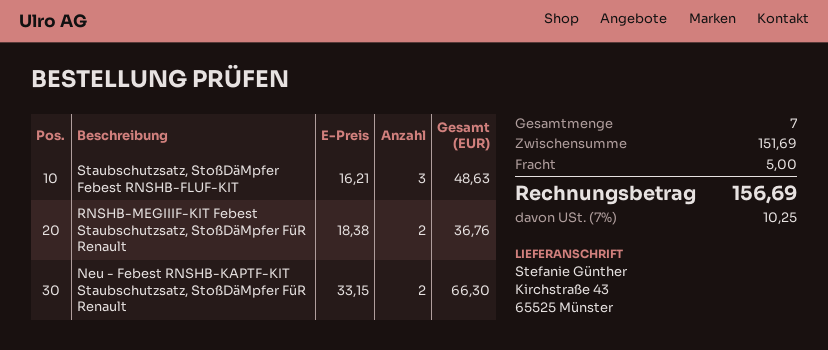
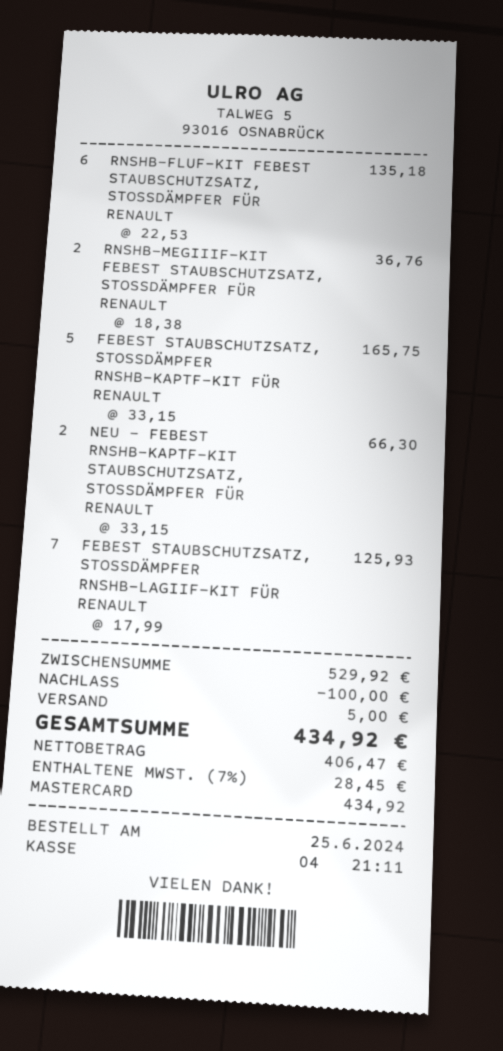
Staubschutzsatz, StoßDäMpfer Febest RNSHB-FLUF-KIT: 3 x 16.21 = 48.63 -> none
RNSHB-FLUF-KIT FEBEST STAUBSCHUTZSATZ, STOSSDÄMPFER FÜR RENAULT: none -> 6 x 22.53 = 135.18
FEBEST STAUBSCHUTZSATZ, STOSSDÄMPFER RNSHB-KAPTF-KIT FÜR RENAULT: none -> 5 x 33.15 = 165.75
FEBEST STAUBSCHUTZSATZ, STOSSDÄMPFER RNSHB-LAGIIF-KIT FÜR RENAULT: none -> 7 x 17.99 = 125.93
subtotal: 151.69 -> 529.92
discount: none -> 100.00
tax: 7% = 10.25 -> 7% = 28.45
total: 156.69 -> 434.92

